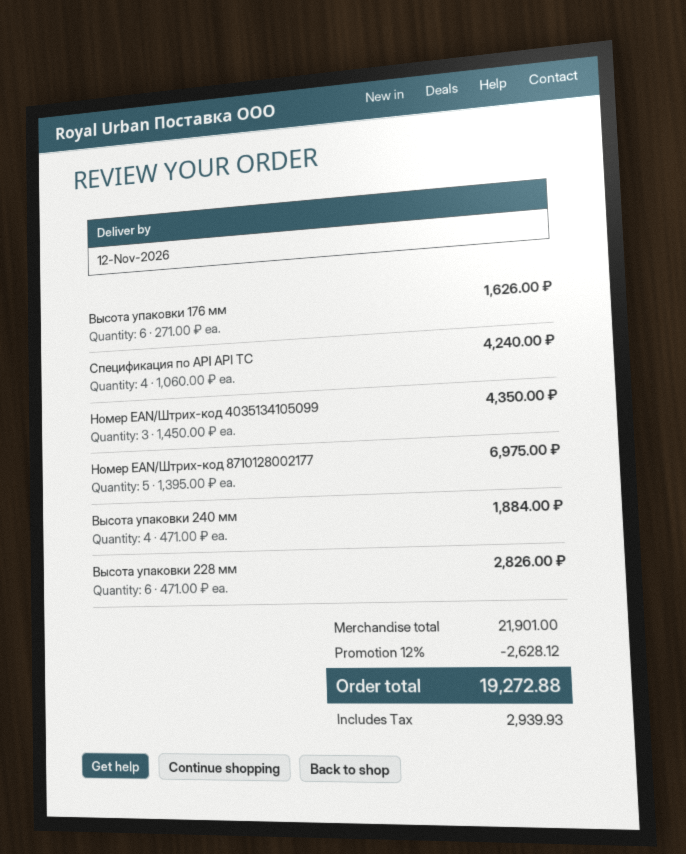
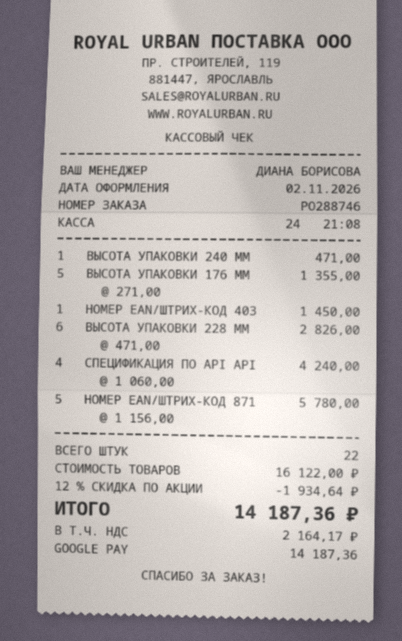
Высота упаковки 176 мм: 6 x 271.00 = 1626.00 -> 5 x 271.00 = 1355.00
Номер EAN/Штрих-код 4035134105099: 3 x 1450.00 = 4350.00 -> 1 x 1450.00 = 1450.00
Номер EAN/Штрих-код 8710128002177: 5 x 1395.00 = 6975.00 -> 5 x 1156.00 = 5780.00
Высота упаковки 240 мм: 4 x 471.00 = 1884.00 -> 1 x 471.00 = 471.00
subtotal: 21901.00 -> 16122.00
discount: 12% = 2628.12 -> 12% = 1934.64
tax: 2939.93 -> 2164.17
total: 19272.88 -> 14187.36

